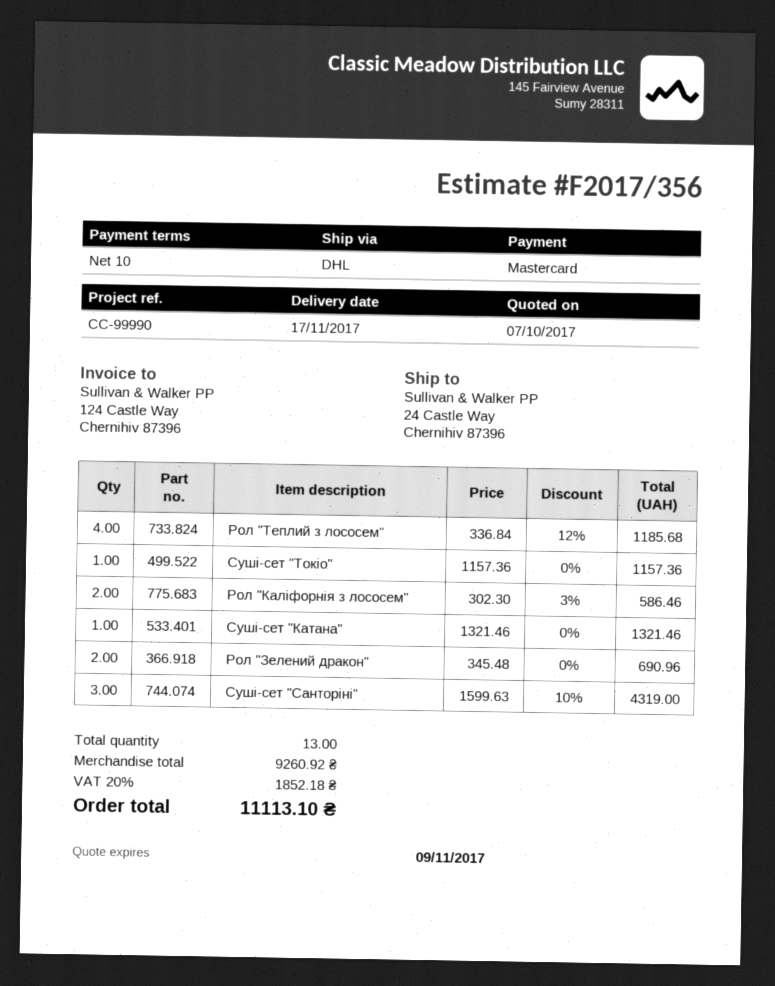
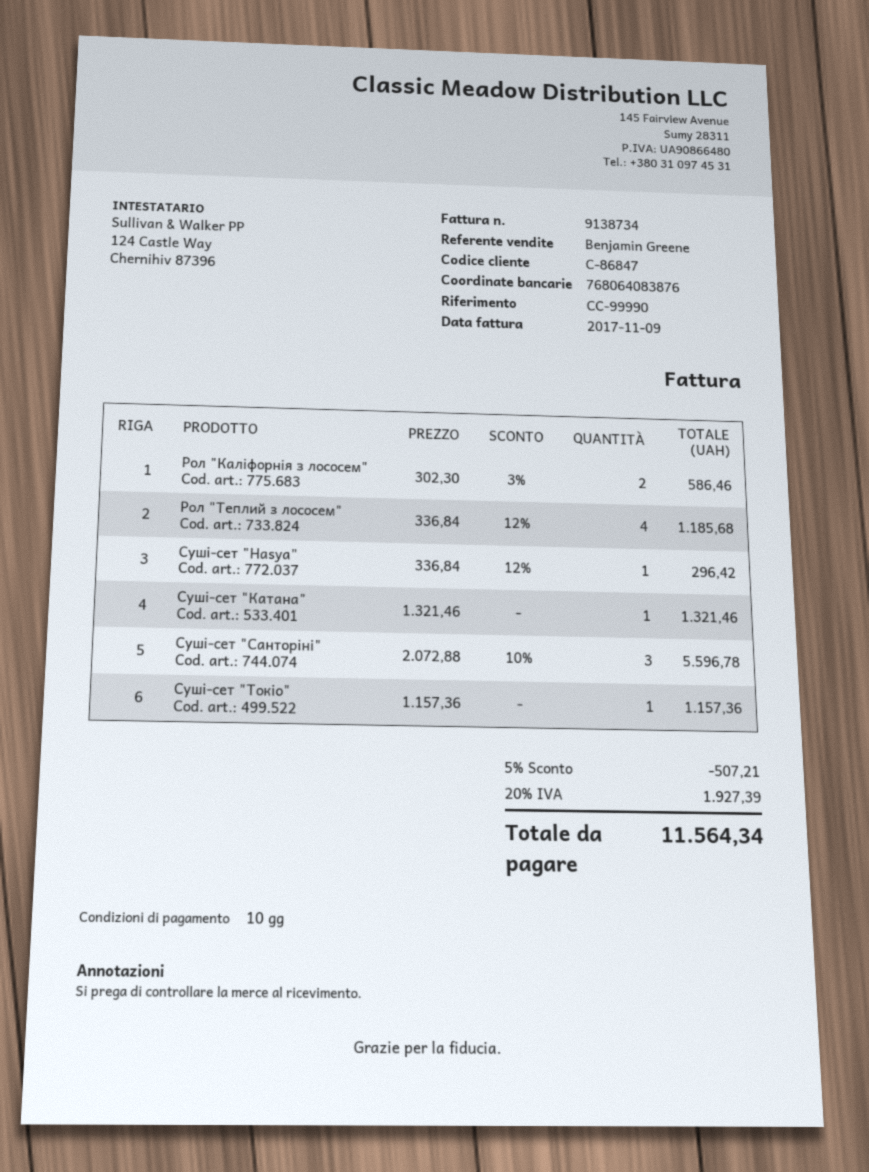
Рол "Зелений дракон": 2 x 345.48 = 690.96 -> none
Суші-сет "Санторіні": 3 x 1599.63 - 10% = 4319.00 -> 3 x 2072.88 - 10% = 5596.78
Суші-сет "Hasya": none -> 1 x 336.84 - 12% = 296.42
discount: none -> 5% = 507.21
tax: 20% = 1852.18 -> 20% = 1927.39
total: 11113.10 -> 11564.34

